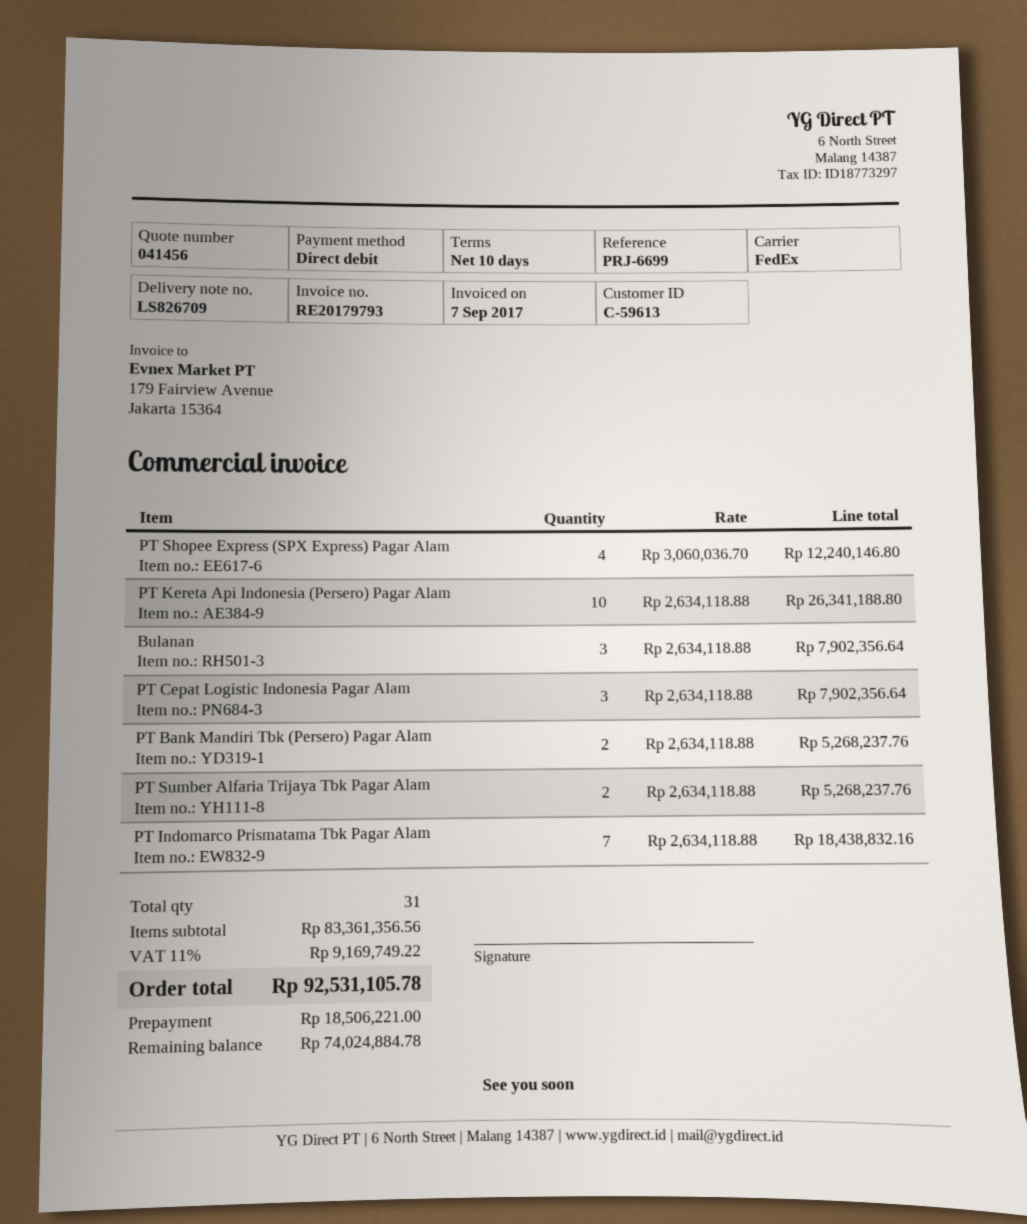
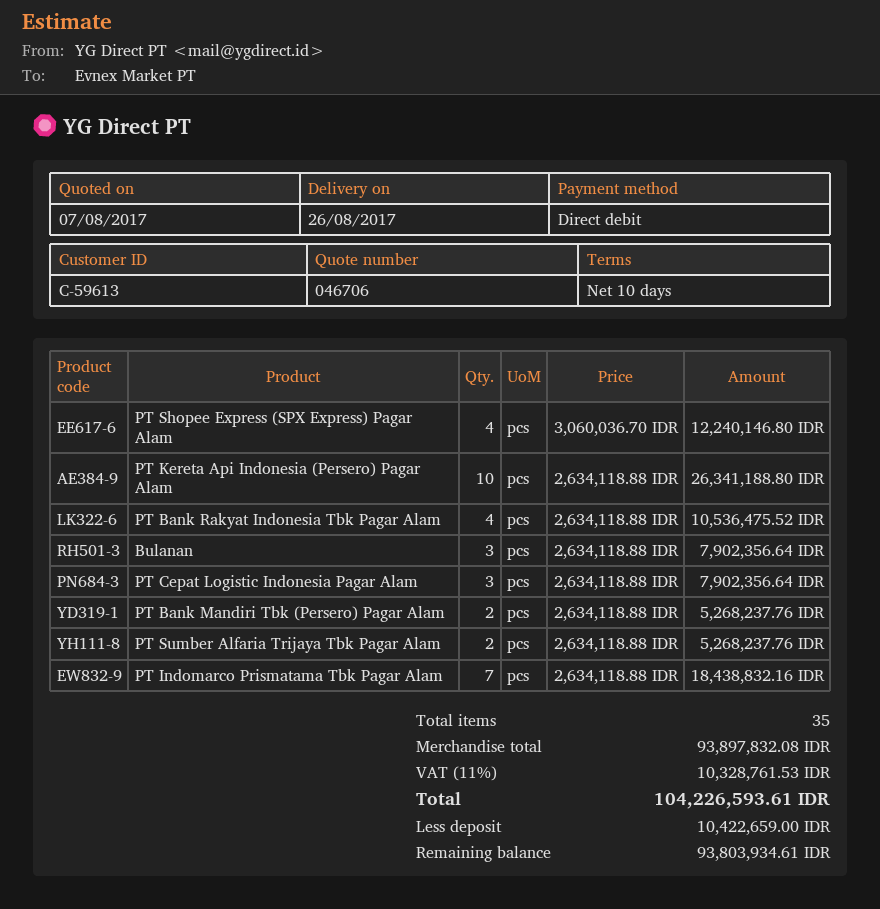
quote number: 041456 -> 046706
PT Bank Rakyat Indonesia Tbk Pagar Alam: none -> 4 x 2634118.88 = 10536475.52
total quantity: 31 -> 35
subtotal: 83361356.56 -> 93897832.08
tax: 11% = 9169749.22 -> 11% = 10328761.53
total: 92531105.78 -> 104226593.61
deposit: 18506221.00 -> 10422659.00
balance: 74024884.78 -> 93803934.61

